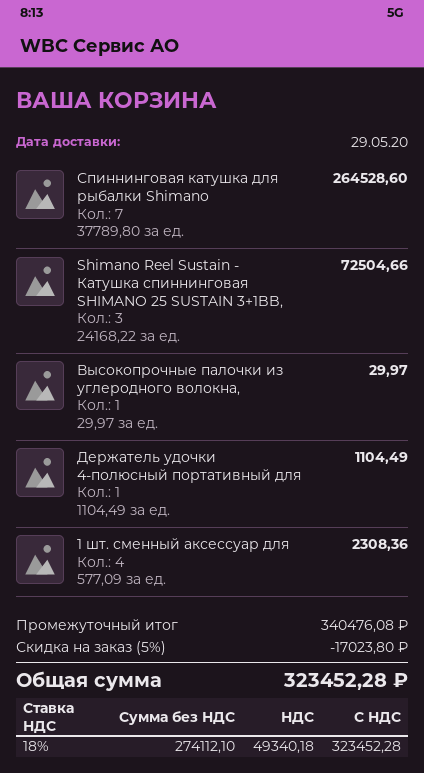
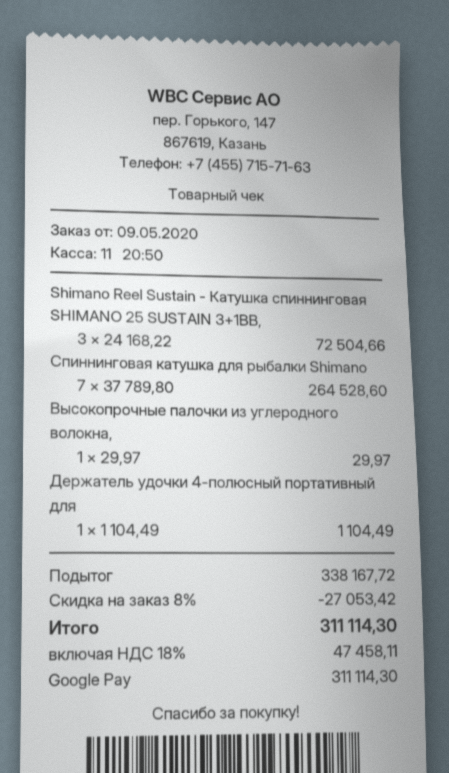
1 шт. сменный аксессуар для: 4 x 577.09 = 2308.36 -> none
subtotal: 340476.08 -> 338167.72
discount: 5% = 17023.80 -> 8% = 27053.42
tax: 18% = 49340.18 -> 18% = 47458.11
total: 323452.28 -> 311114.30

